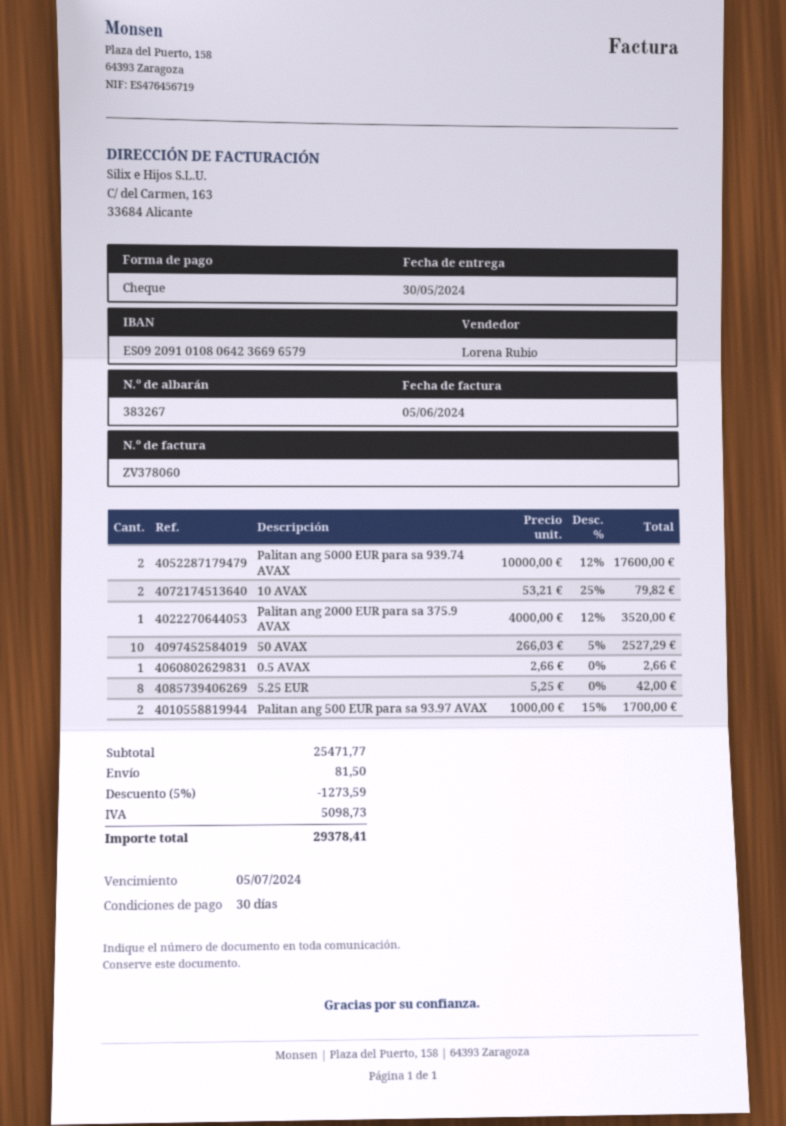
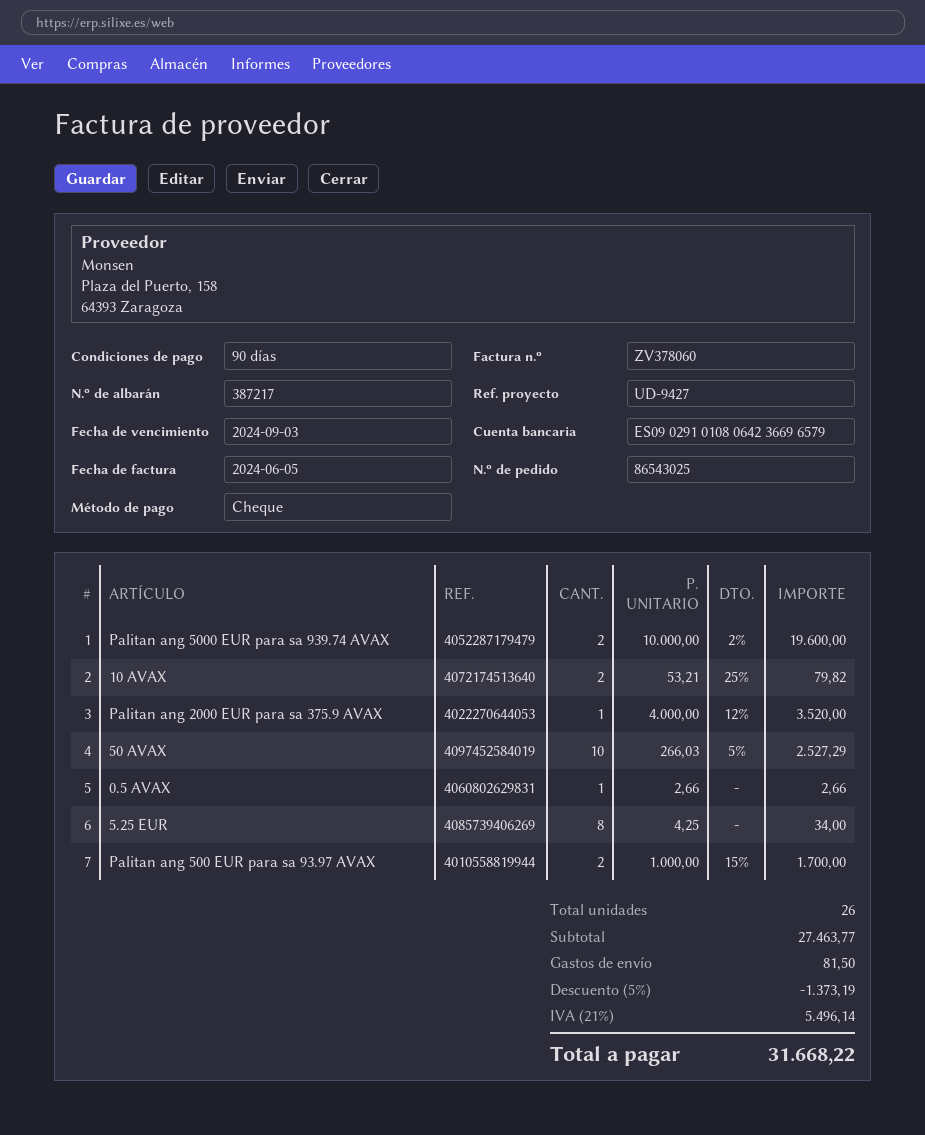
delivery note number: 383267 -> 387217
payment terms: 30 days -> 90 days
due date: 2024-07-05 -> 2024-09-03
bank account: ES0920910108064236696579 -> ES0902910108064236696579
Palitan ang 5000 EUR para sa 939.74 AVAX: 2 x 10000.00 - 12% = 17600.00 -> 2 x 10000.00 - 2% = 19600.00
5.25 EUR: 8 x 5.25 = 42.00 -> 8 x 4.25 = 34.00
subtotal: 25471.77 -> 27463.77
discount: 5% = 1273.59 -> 5% = 1373.19
tax: 5098.73 -> 5496.14
total: 29378.41 -> 31668.22

